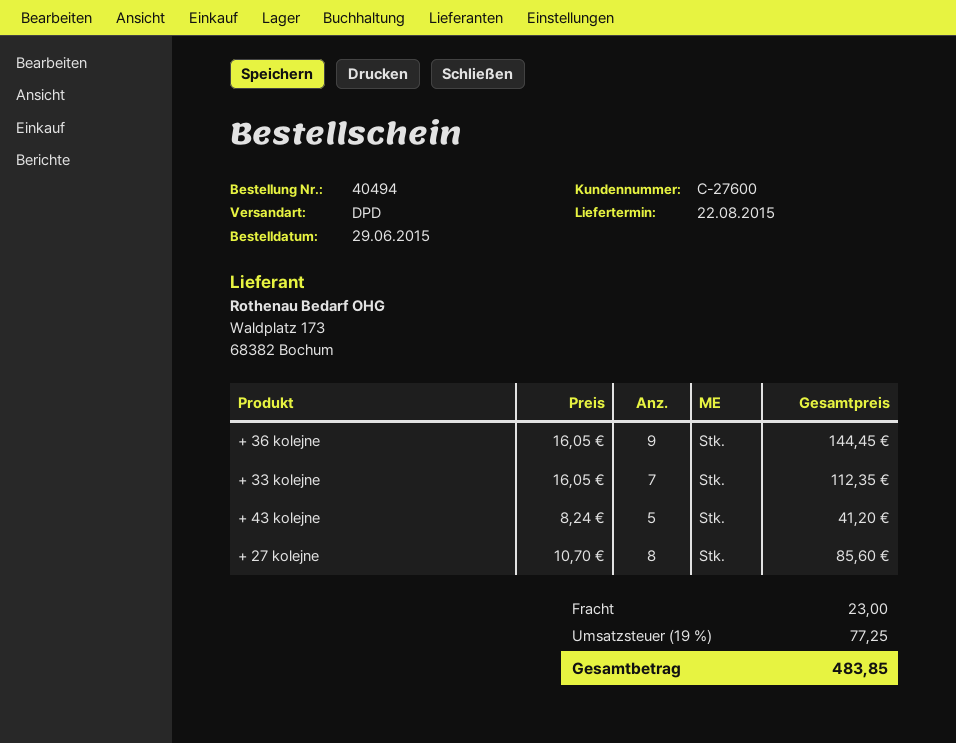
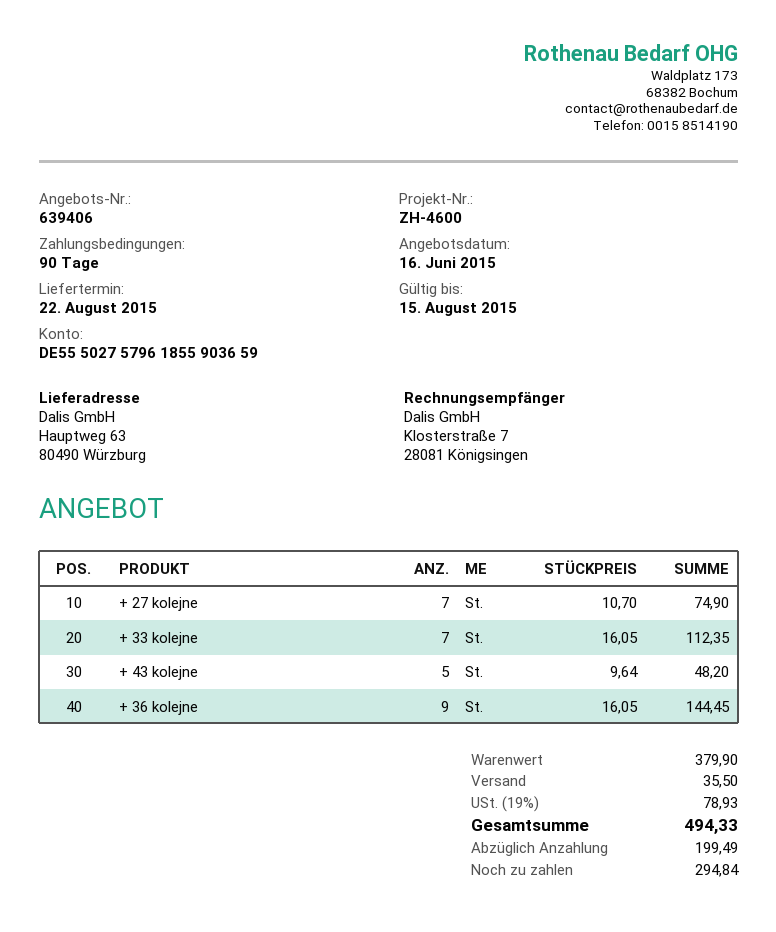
+ 43 kolejne: 5 x 8.24 = 41.20 -> 5 x 9.64 = 48.20
+ 27 kolejne: 8 x 10.70 = 85.60 -> 7 x 10.70 = 74.90
shipping: 23.00 -> 35.50
tax: 19% = 77.25 -> 19% = 78.93
total: 483.85 -> 494.33

